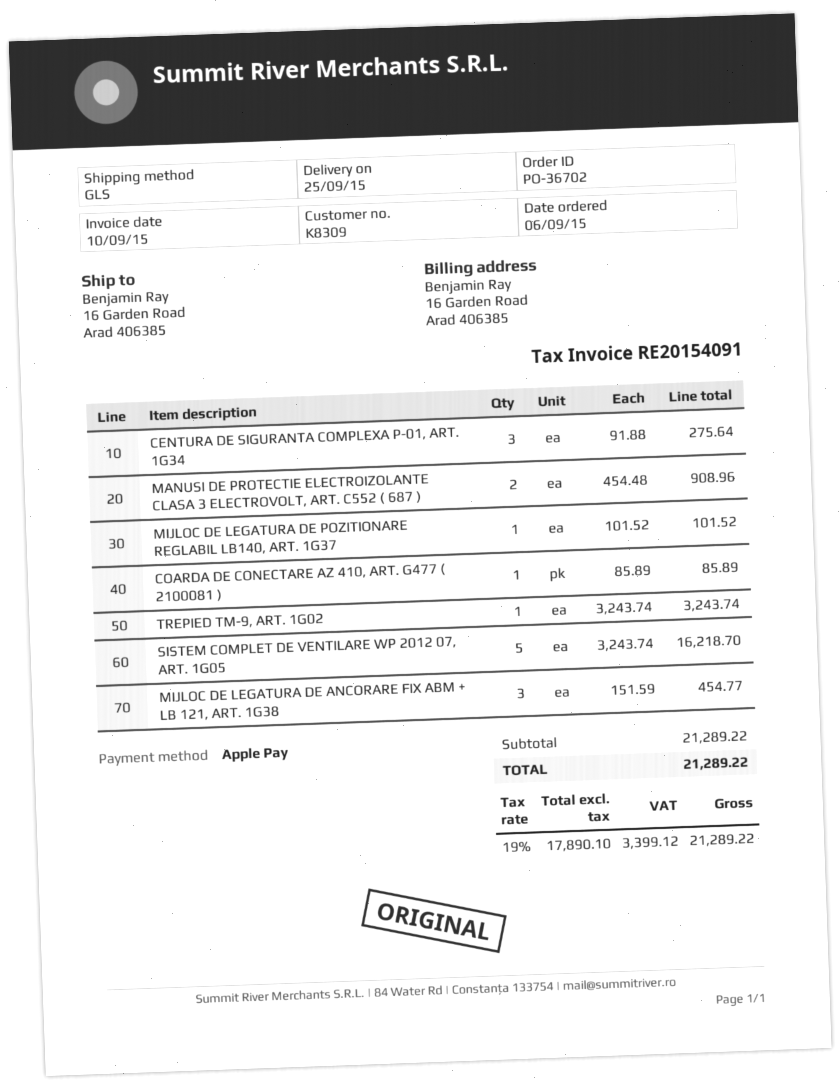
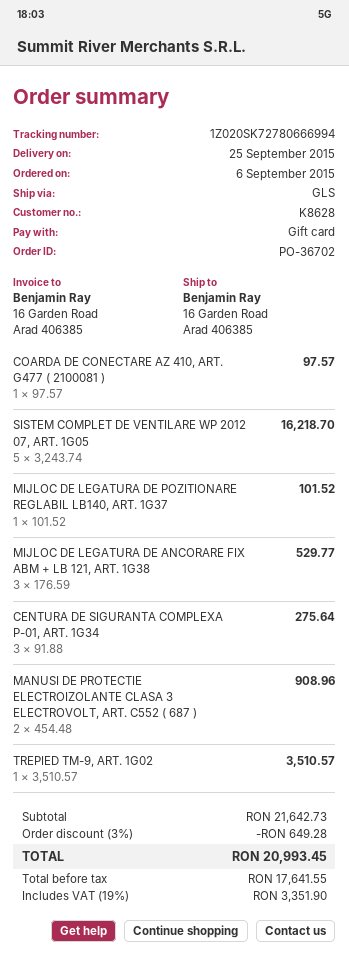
customer number: K8309 -> K8628
payment method: Apple Pay -> gift card
COARDA DE CONECTARE AZ 410, ART. G477 ( 2100081 ): 1 x 85.89 = 85.89 -> 1 x 97.57 = 97.57
TREPIED TM-9, ART. 1G02: 1 x 3243.74 = 3243.74 -> 1 x 3510.57 = 3510.57
MIJLOC DE LEGATURA DE ANCORARE FIX ABM + LB 121, ART. 1G38: 3 x 151.59 = 454.77 -> 3 x 176.59 = 529.77
subtotal: 21289.22 -> 21642.73
discount: none -> 3% = 649.28
net: 17890.10 -> 17641.55
tax: 19% = 3399.12 -> 19% = 3351.90
total: 21289.22 -> 20993.45

